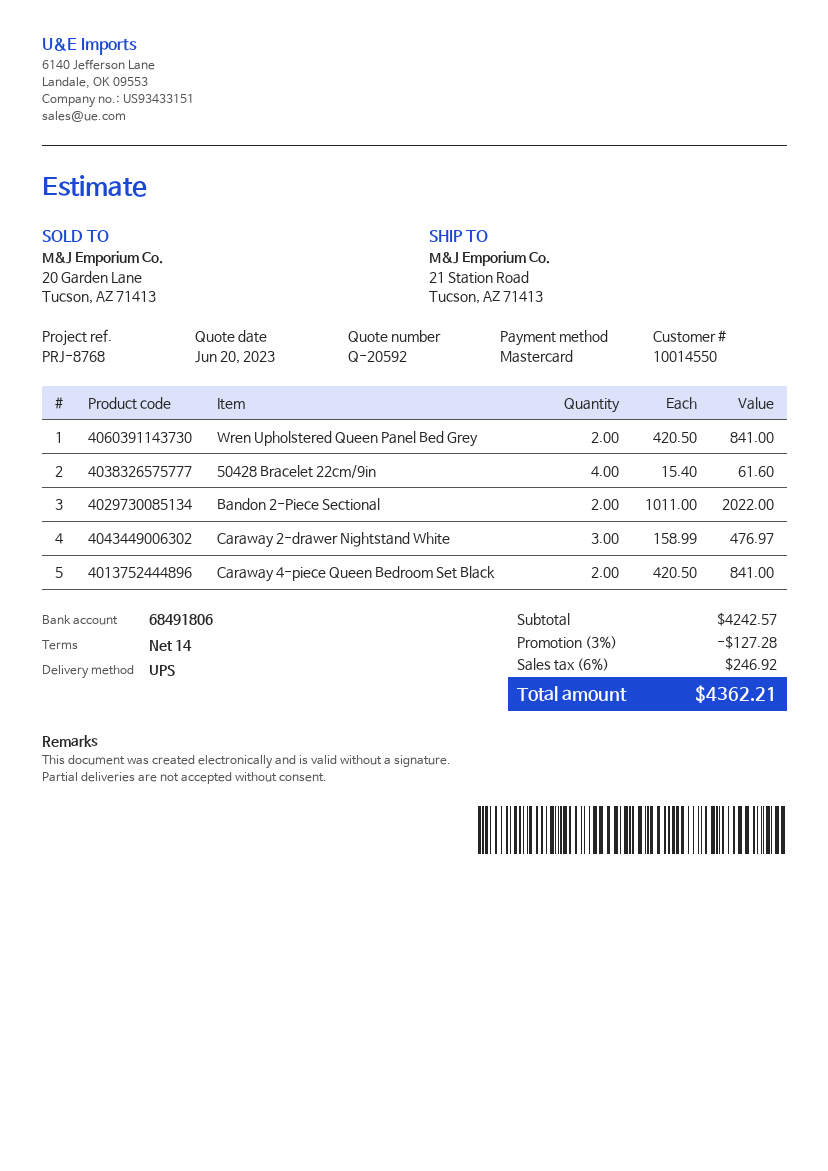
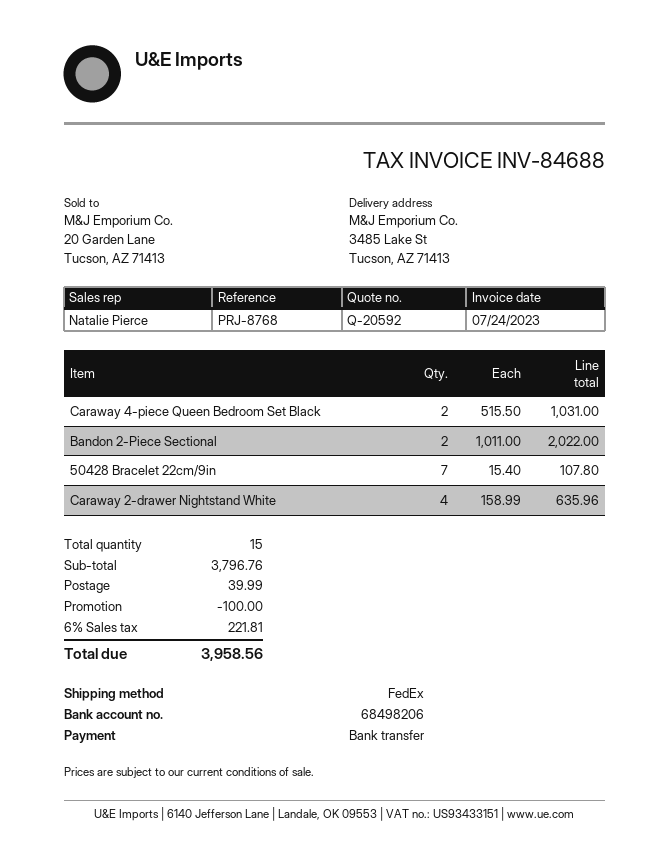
payment method: Mastercard -> bank transfer
bank account: 68491806 -> 68498206
shipping method: UPS -> FedEx
ship to: 21 Station Road, Tucson, AZ 71413 -> 3485 Lake St, Tucson, AZ 71413
Wren Upholstered Queen Panel Bed Grey: 2 x 420.50 = 841.00 -> none
50428 Bracelet 22cm/9in: 4 x 15.40 = 61.60 -> 7 x 15.40 = 107.80
Caraway 2-drawer Nightstand White: 3 x 158.99 = 476.97 -> 4 x 158.99 = 635.96
Caraway 4-piece Queen Bedroom Set Black: 2 x 420.50 = 841.00 -> 2 x 515.50 = 1031.00
subtotal: 4242.57 -> 3796.76
discount: 127.28 -> 100.00
shipping: none -> 39.99
tax: 6% = 246.92 -> 6% = 221.81
total: 4362.21 -> 3958.56

